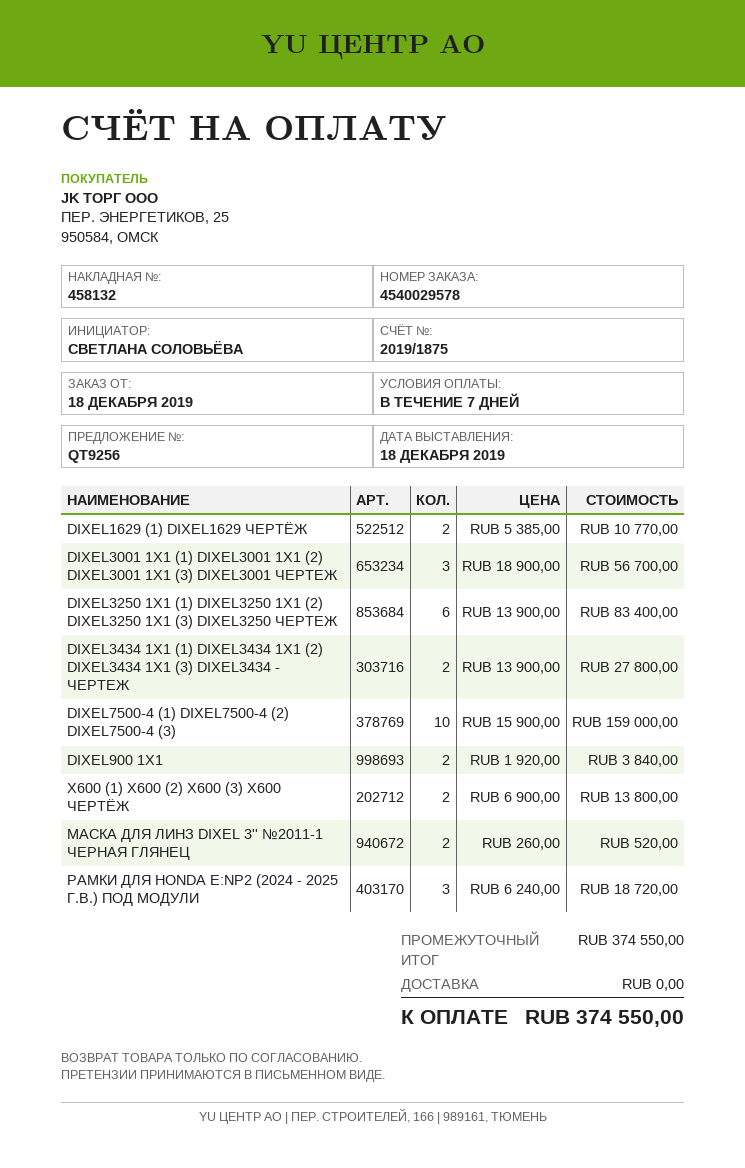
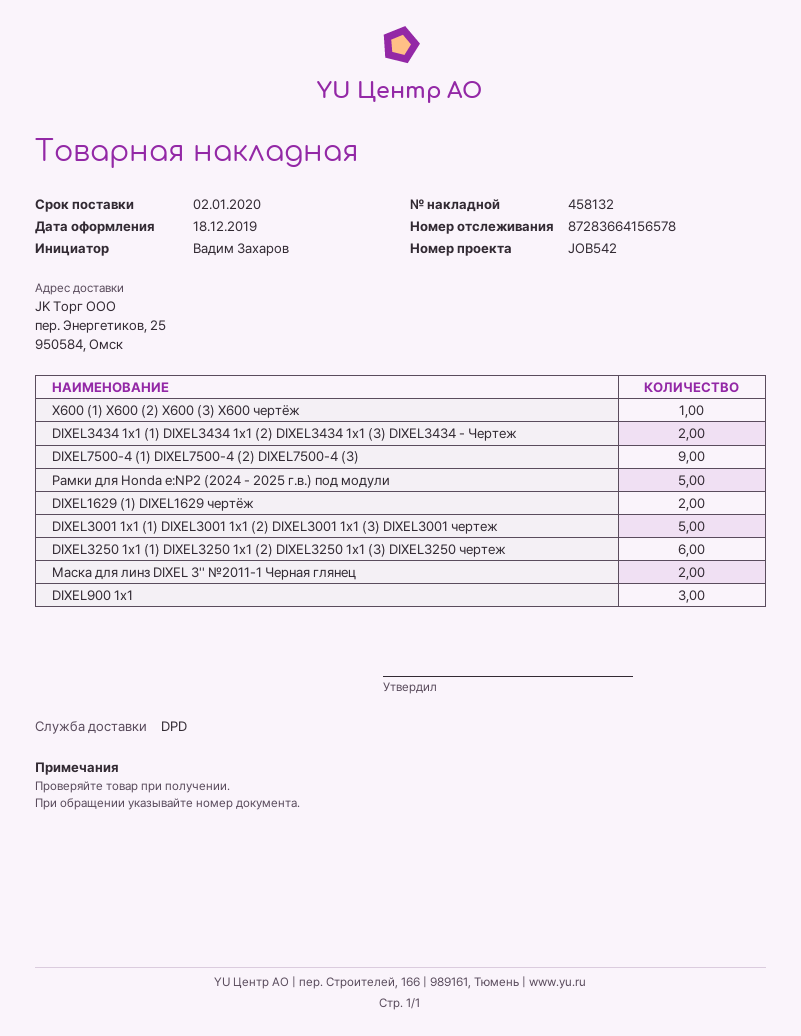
ordered by: СВЕТЛАНА СОЛОВЬЁВА -> Вадим Захаров
DIXEL3001 1Х1 (1) DIXEL3001 1Х1 (2) DIXEL3001 1Х1 (3) DIXEL3001 ЧЕРТЕЖ: 3 -> 5
DIXEL7500-4 (1) DIXEL7500-4 (2) DIXEL7500-4 (3): 10 -> 9
DIXEL900 1Х1: 2 -> 3
X600 (1) X600 (2) X600 (3) Х600 ЧЕРТЁЖ: 2 -> 1
РАМКИ ДЛЯ HONDA E:NP2 (2024 - 2025 Г.В.) ПОД МОДУЛИ: 3 -> 5

